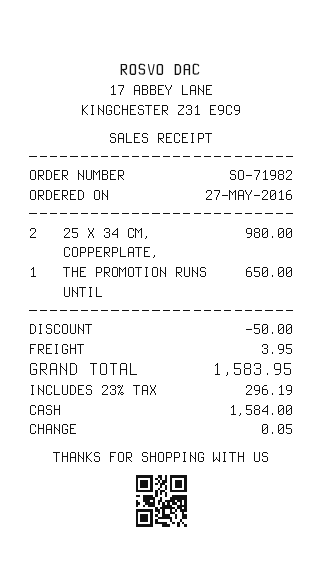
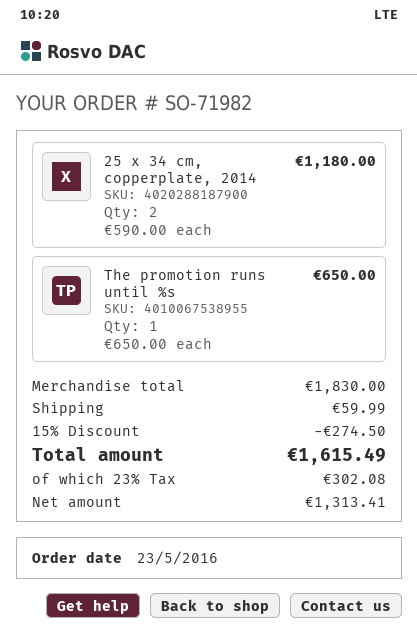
order date: 2016-05-27 -> 2016-05-23
25 X 34 CM, COPPERPLATE,: 2 for 980.00 -> 2 for 1180.00
discount: 50.00 -> 274.50
shipping: 3.95 -> 59.99
tax: 23% = 296.19 -> 23% = 302.08
total: 1583.95 -> 1615.49

